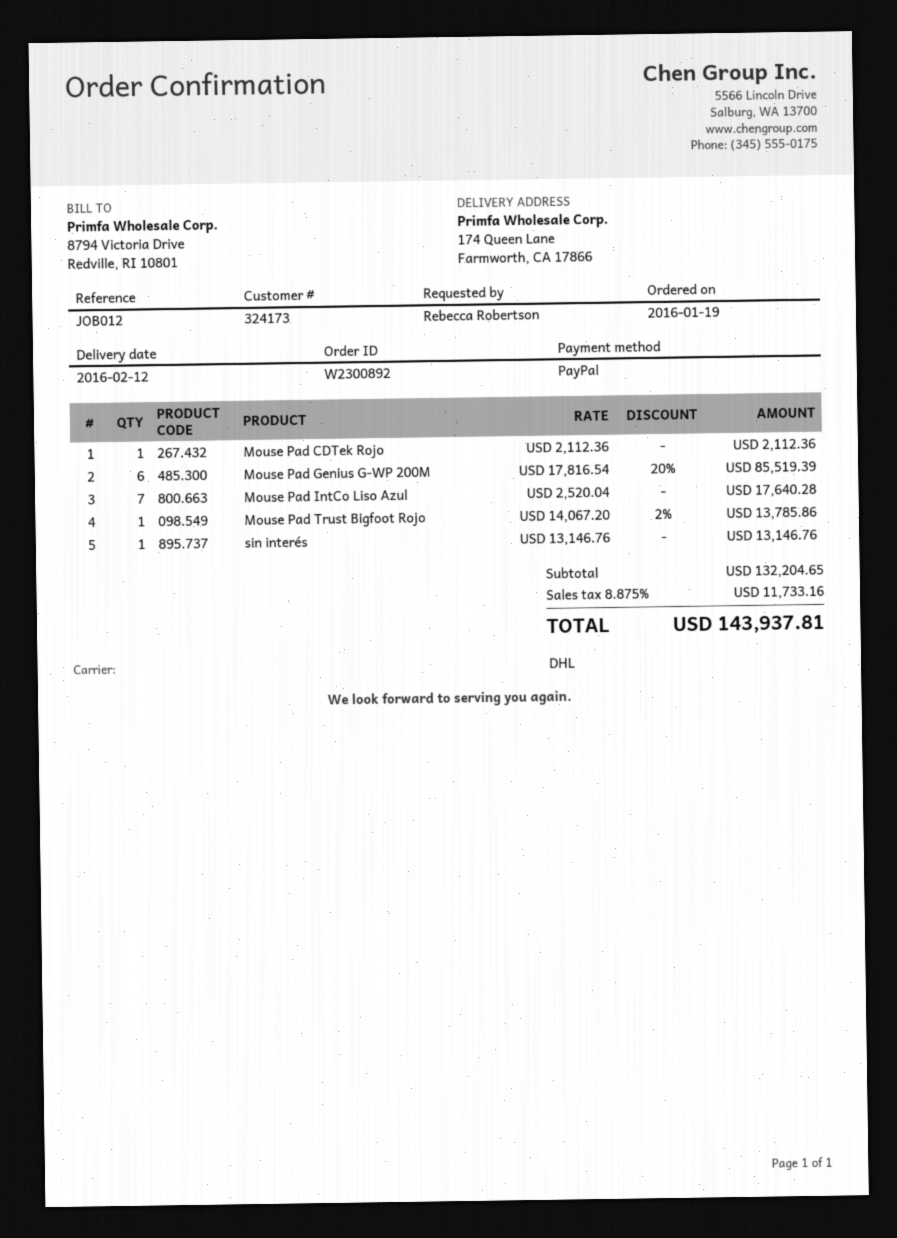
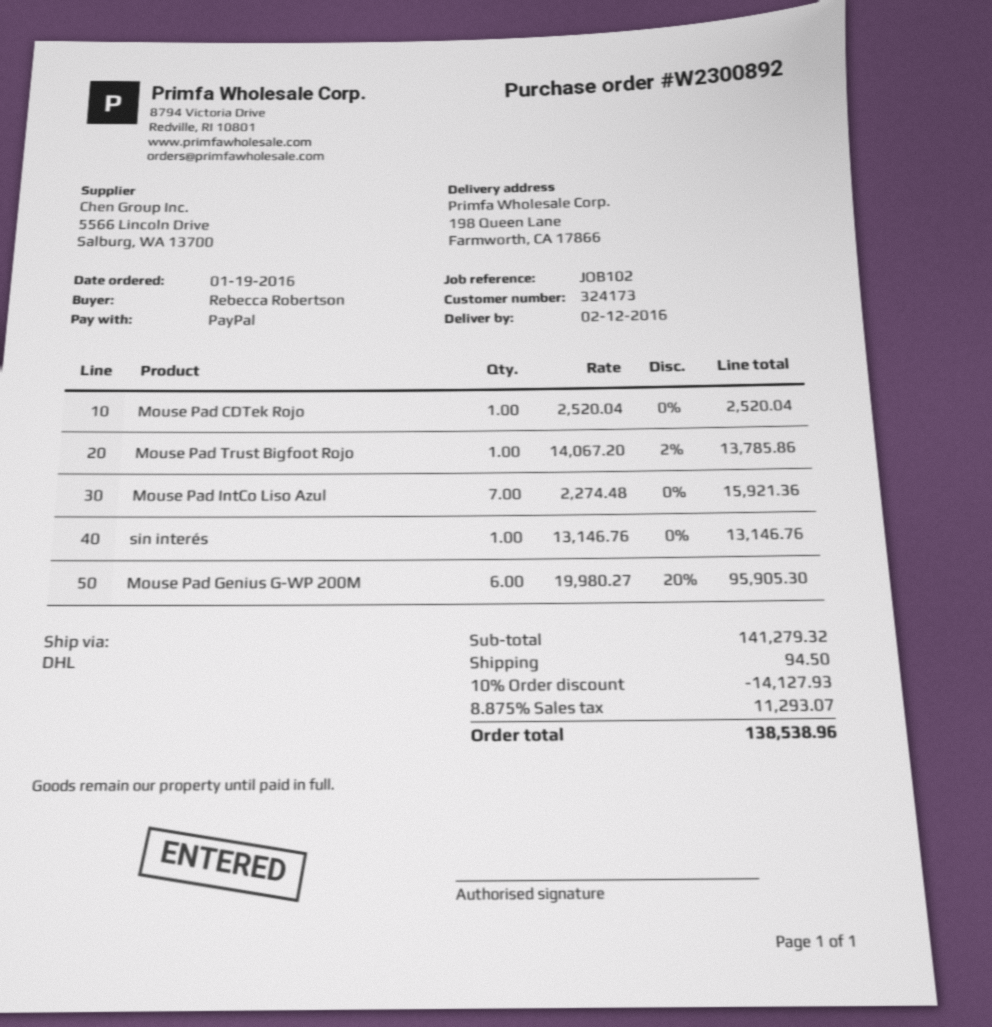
reference: JOB012 -> JOB102
ship to: 174 Queen Lane, Farmworth, CA 17866 -> 198 Queen Lane, Farmworth, CA 17866
Mouse Pad CDTek Rojo: 1 x 2112.36 = 2112.36 -> 1 x 2520.04 = 2520.04
Mouse Pad Genius G-WP 200M: 6 x 17816.54 - 20% = 85519.39 -> 6 x 19980.27 - 20% = 95905.30
Mouse Pad IntCo Liso Azul: 7 x 2520.04 = 17640.28 -> 7 x 2274.48 = 15921.36
subtotal: 132204.65 -> 141279.32
discount: none -> 10% = 14127.93
shipping: none -> 94.50
tax: 8.875% = 11733.16 -> 8.875% = 11293.07
total: 143937.81 -> 138538.96

